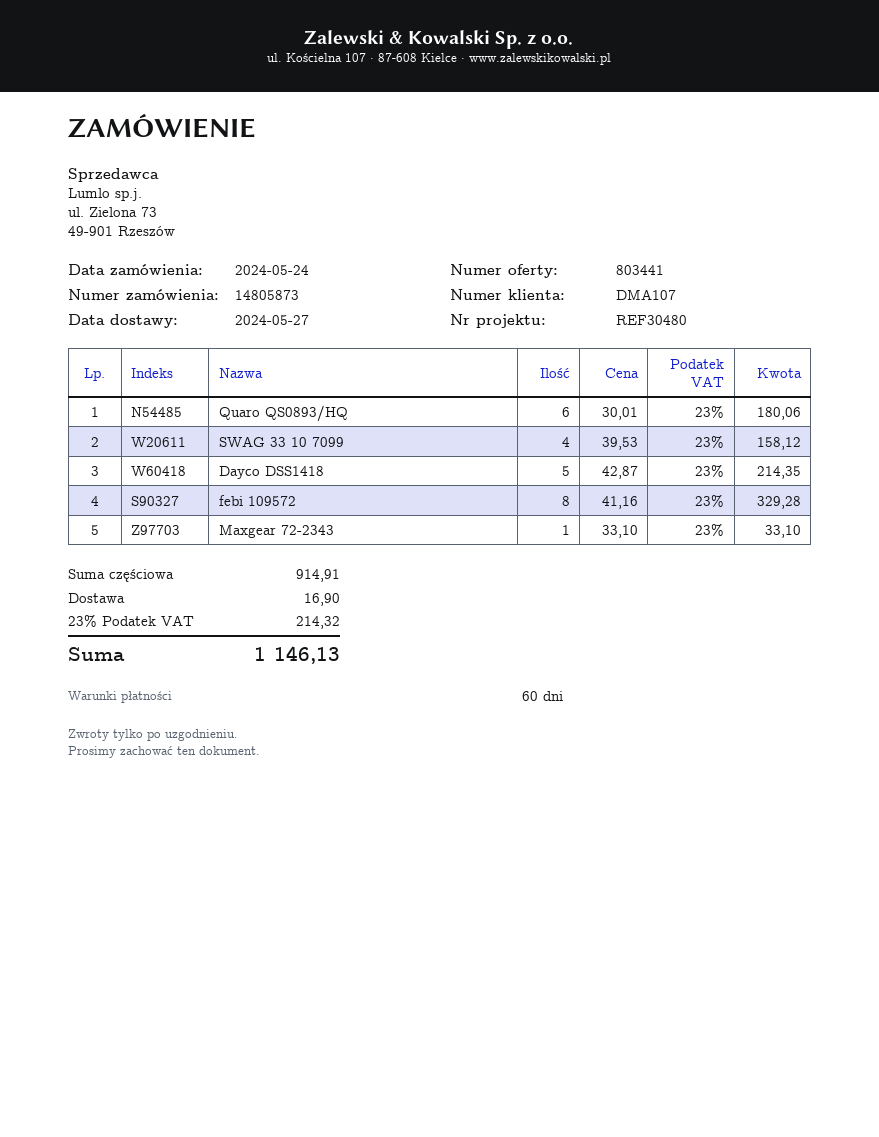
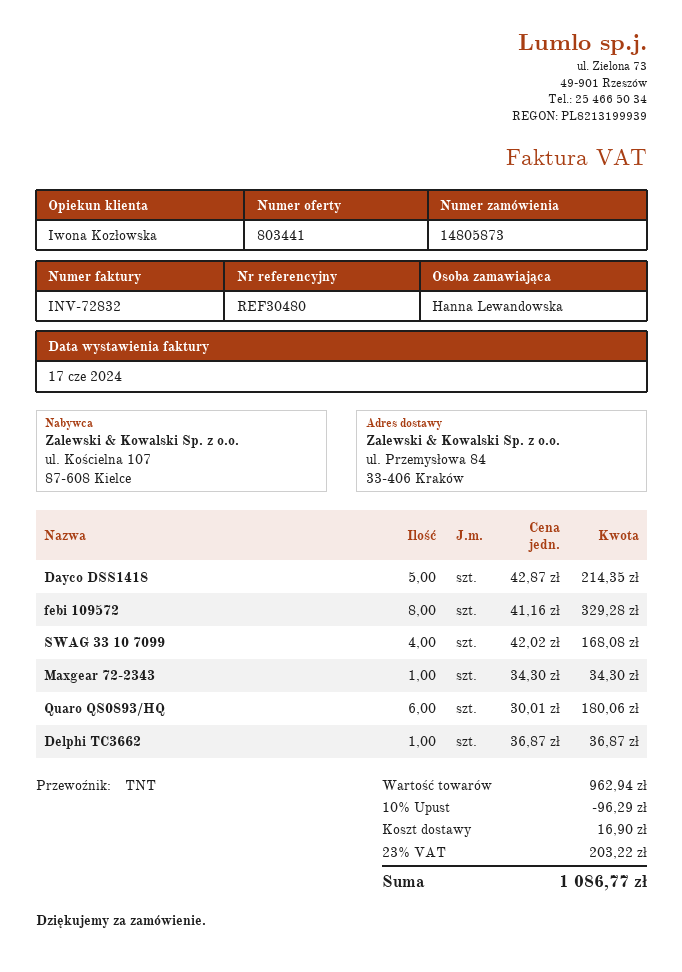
SWAG 33 10 7099: 4 x 39.53 = 158.12 -> 4 x 42.02 = 168.08
Maxgear 72-2343: 1 x 33.10 = 33.10 -> 1 x 34.30 = 34.30
Delphi TC3662: none -> 1 x 36.87 = 36.87
subtotal: 914.91 -> 962.94
discount: none -> 10% = 96.29
tax: 23% = 214.32 -> 23% = 203.22
total: 1146.13 -> 1086.77

